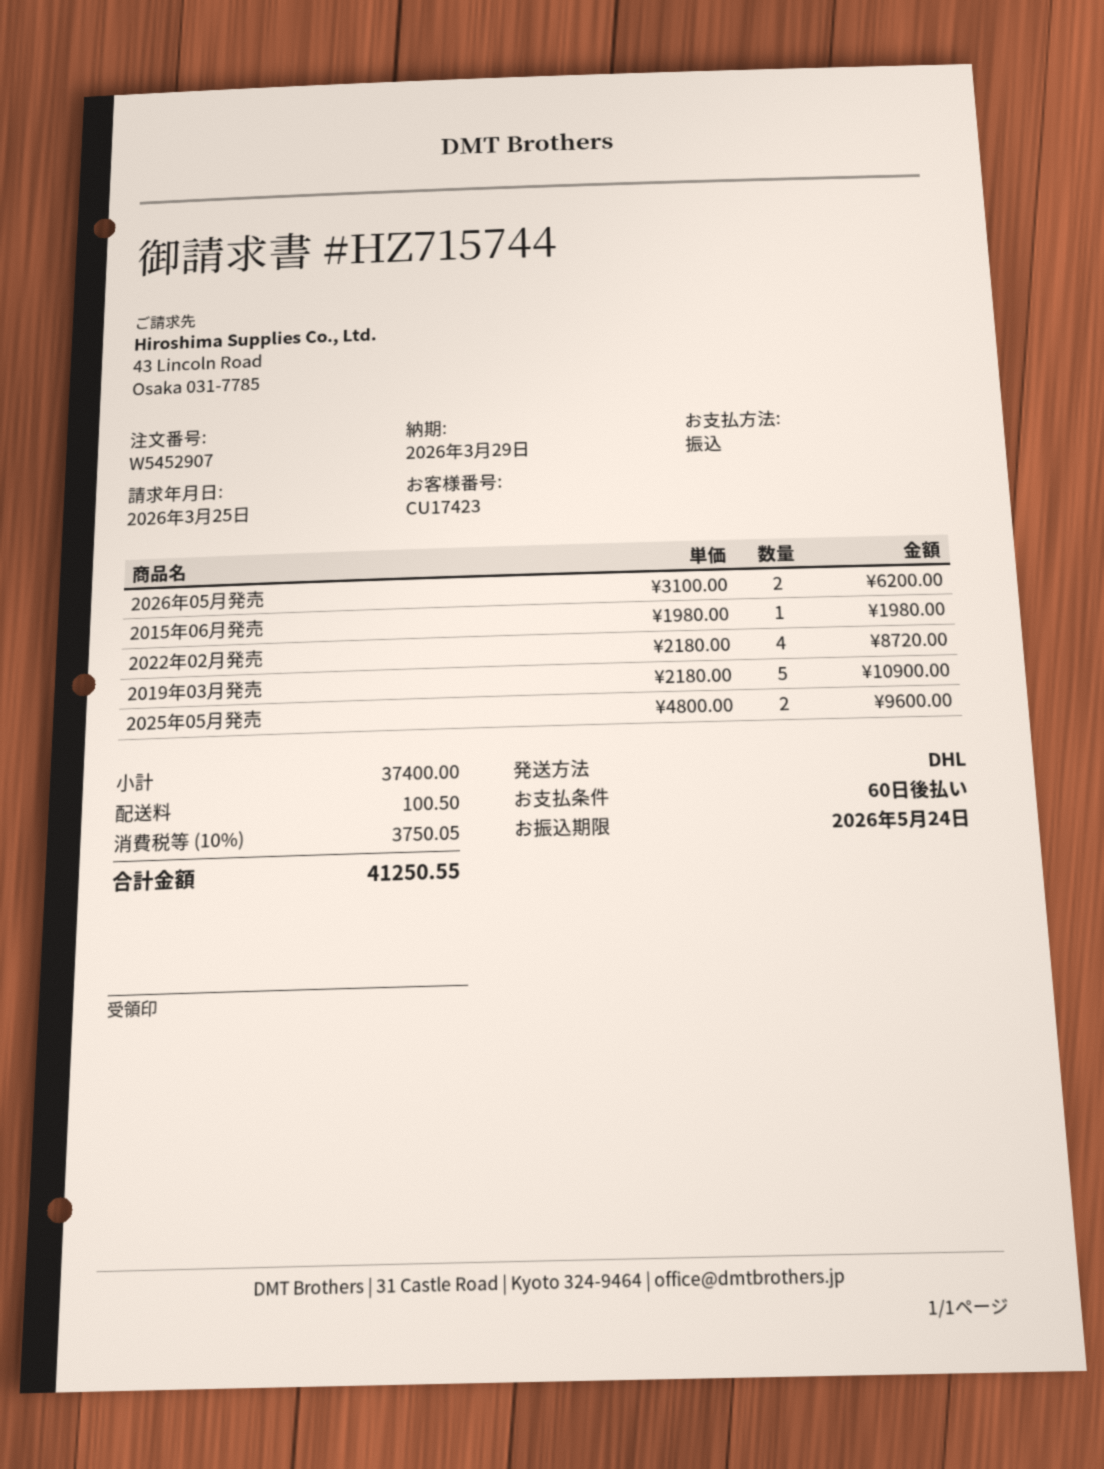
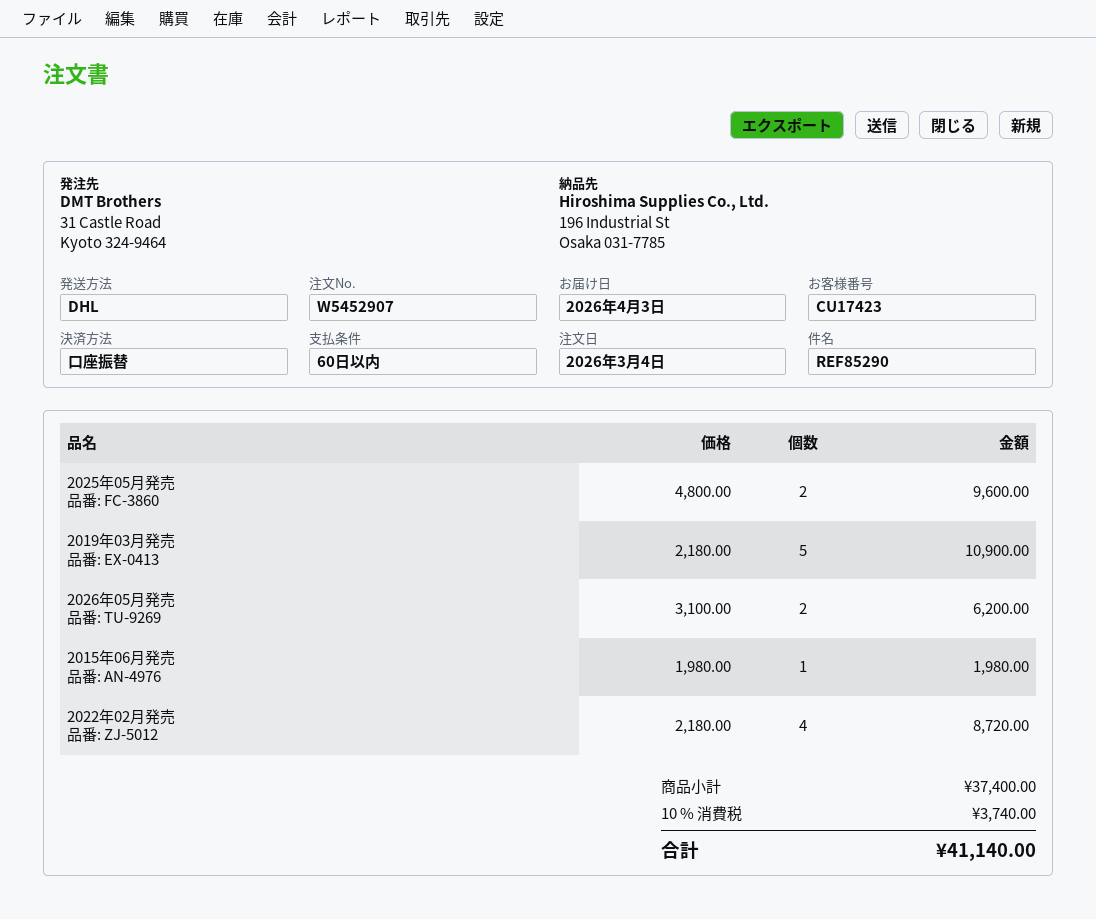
delivery date: 2026-03-29 -> 2026-04-03
payment method: bank transfer -> direct debit
shipping: 100.50 -> none
tax: 10% = 3750.05 -> 10% = 3740.00
total: 41250.55 -> 41140.00

